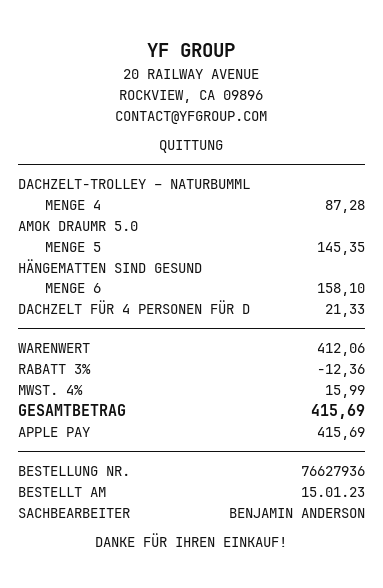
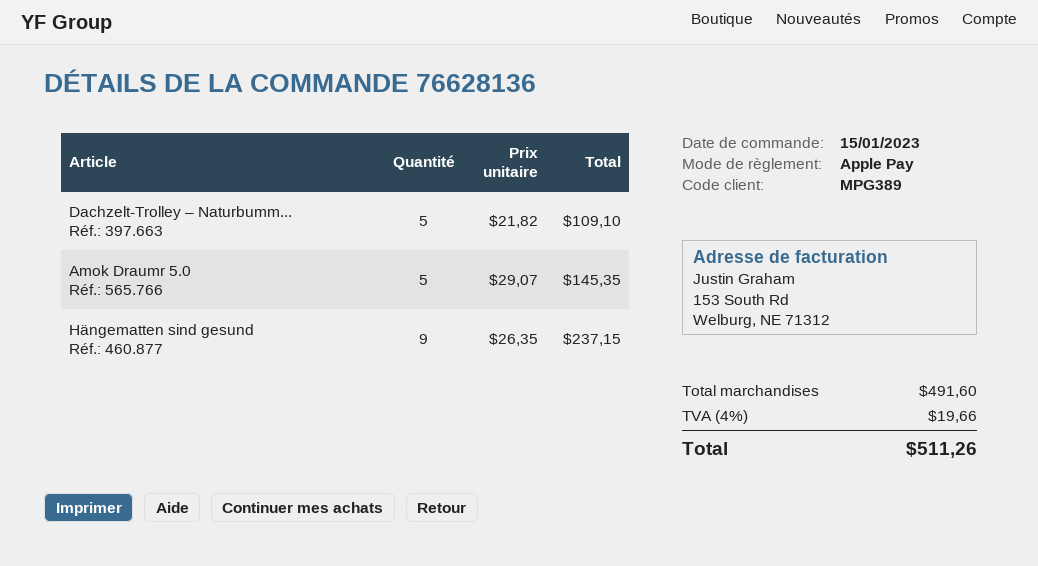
order number: 76627936 -> 76628136
DACHZELT-TROLLEY – NATURBUMML: 4 for 87.28 -> 5 for 109.10
HÄNGEMATTEN SIND GESUND: 6 for 158.10 -> 9 for 237.15
DACHZELT FÜR 4 PERSONEN FÜR D: 1 for 21.33 -> none
subtotal: 412.06 -> 491.60
discount: 3% = 12.36 -> none
tax: 4% = 15.99 -> 4% = 19.66
total: 415.69 -> 511.26

